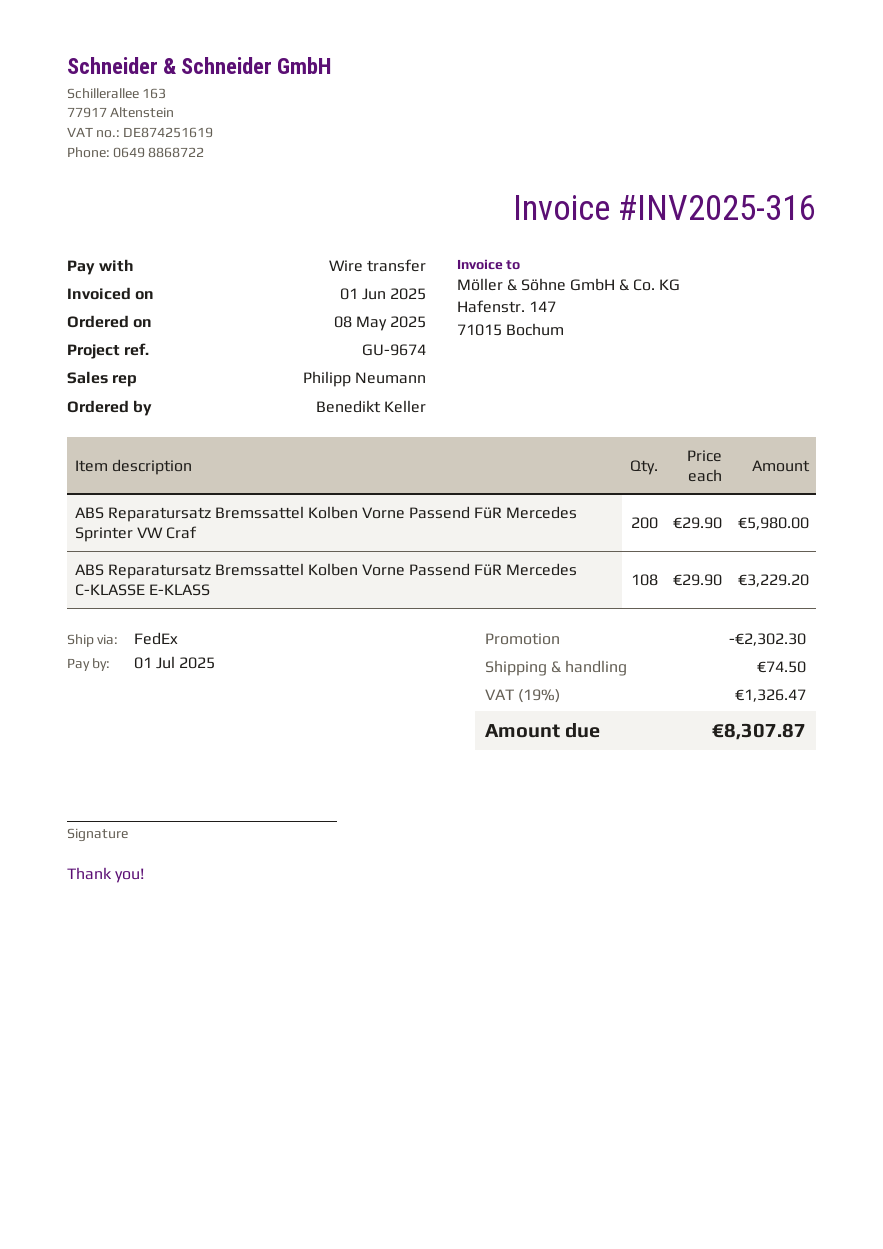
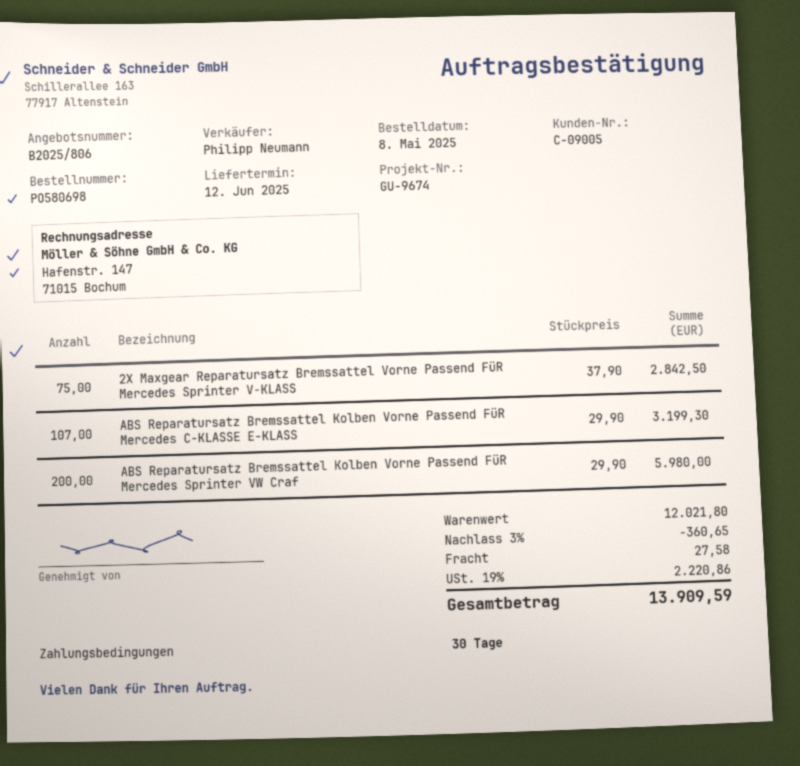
ABS Reparatursatz Bremssattel Kolben Vorne Passend FüR Mercedes C-KLASSE E-KLASS: 108 x 29.90 = 3229.20 -> 107 x 29.90 = 3199.30
2X Maxgear Reparatursatz Bremssattel Vorne Passend FüR Mercedes Sprinter V-KLASS: none -> 75 x 37.90 = 2842.50
discount: 2302.30 -> 360.65
shipping: 74.50 -> 27.58
tax: 19% = 1326.47 -> 19% = 2220.86
total: 8307.87 -> 13909.59

